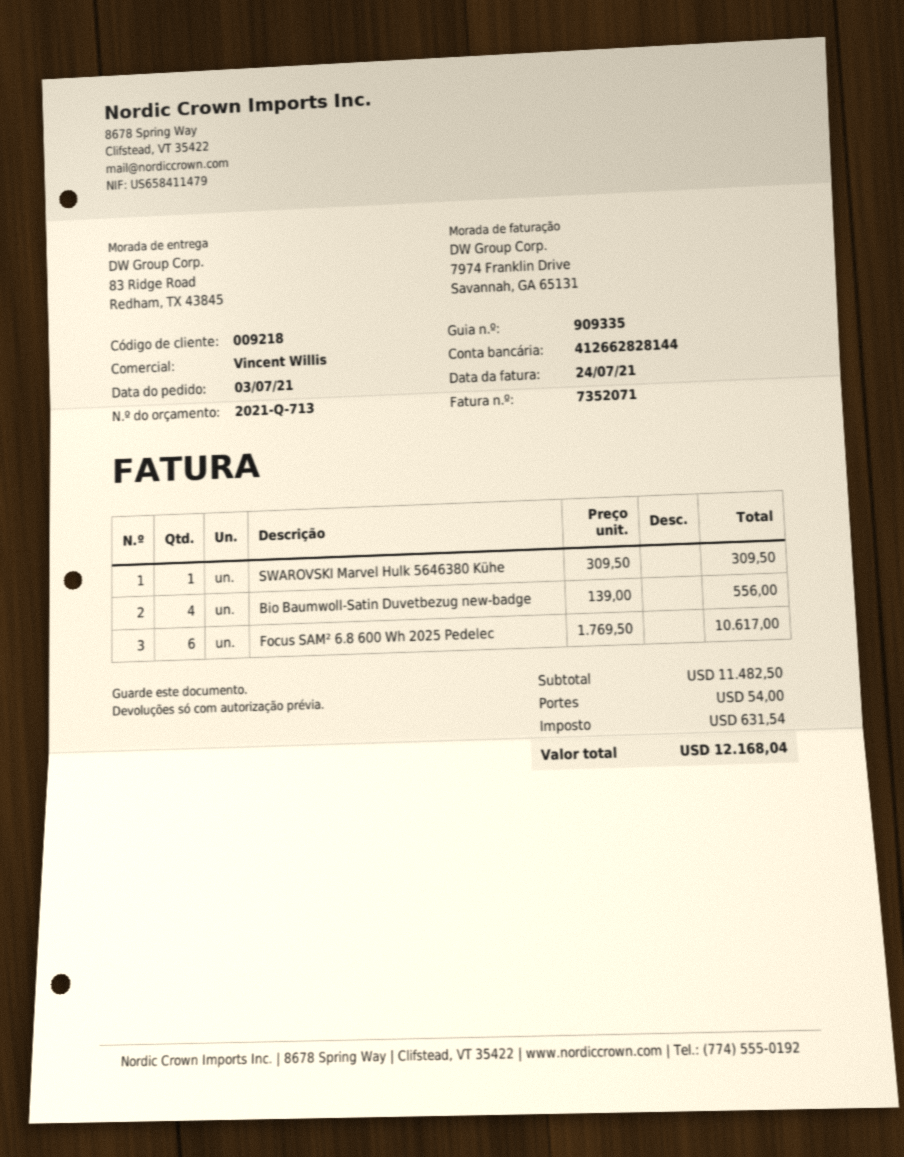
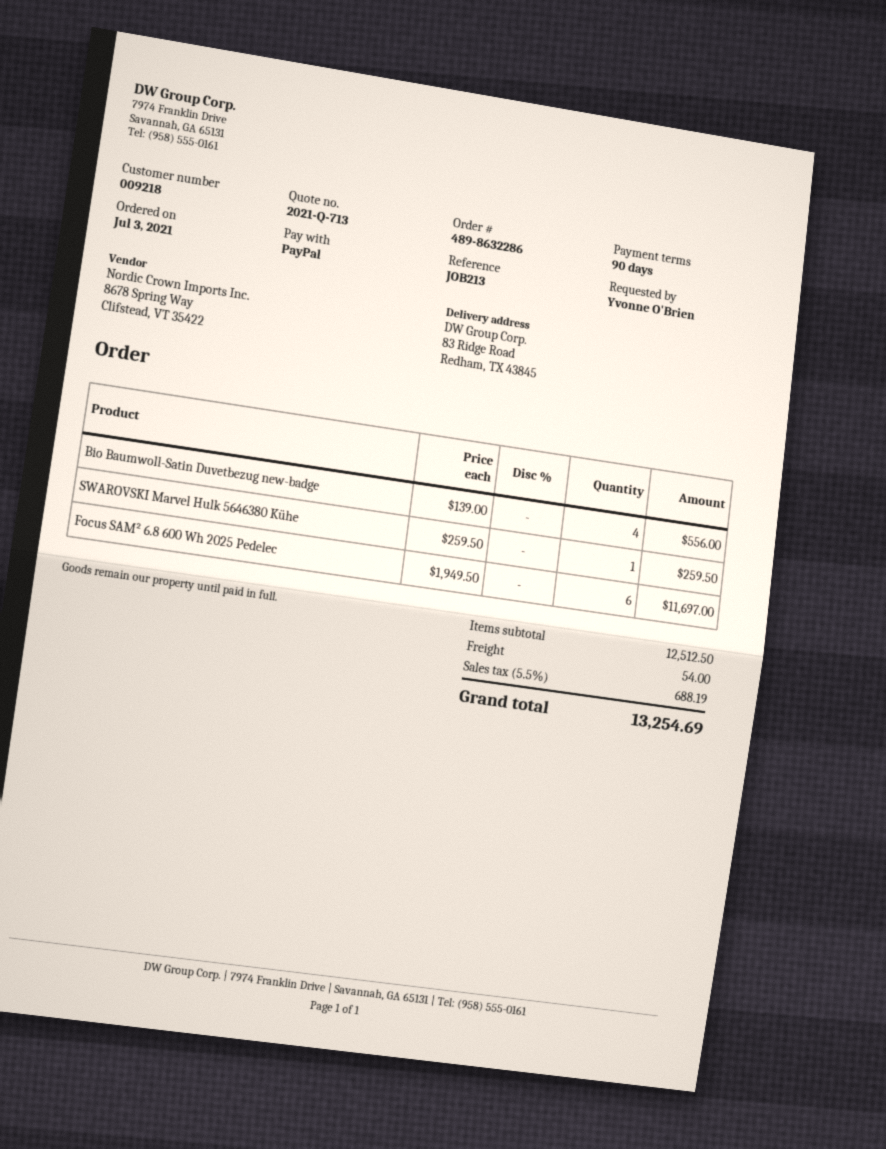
SWAROVSKI Marvel Hulk 5646380 Kühe: 1 x 309.50 = 309.50 -> 1 x 259.50 = 259.50
Focus SAM² 6.8 600 Wh 2025 Pedelec: 6 x 1769.50 = 10617.00 -> 6 x 1949.50 = 11697.00
subtotal: 11482.50 -> 12512.50
tax: 631.54 -> 688.19
total: 12168.04 -> 13254.69

